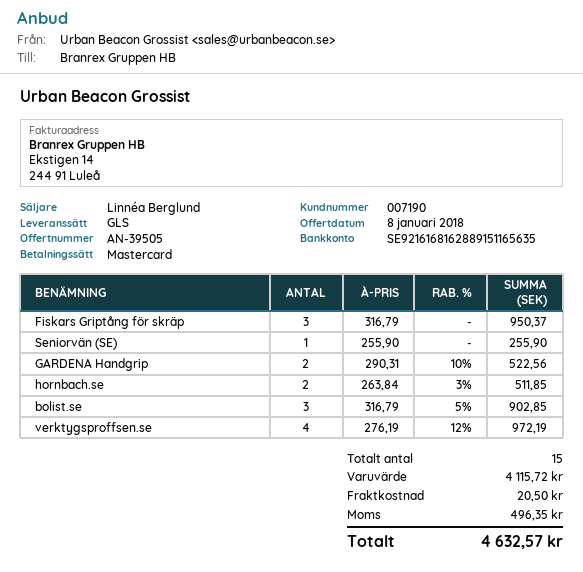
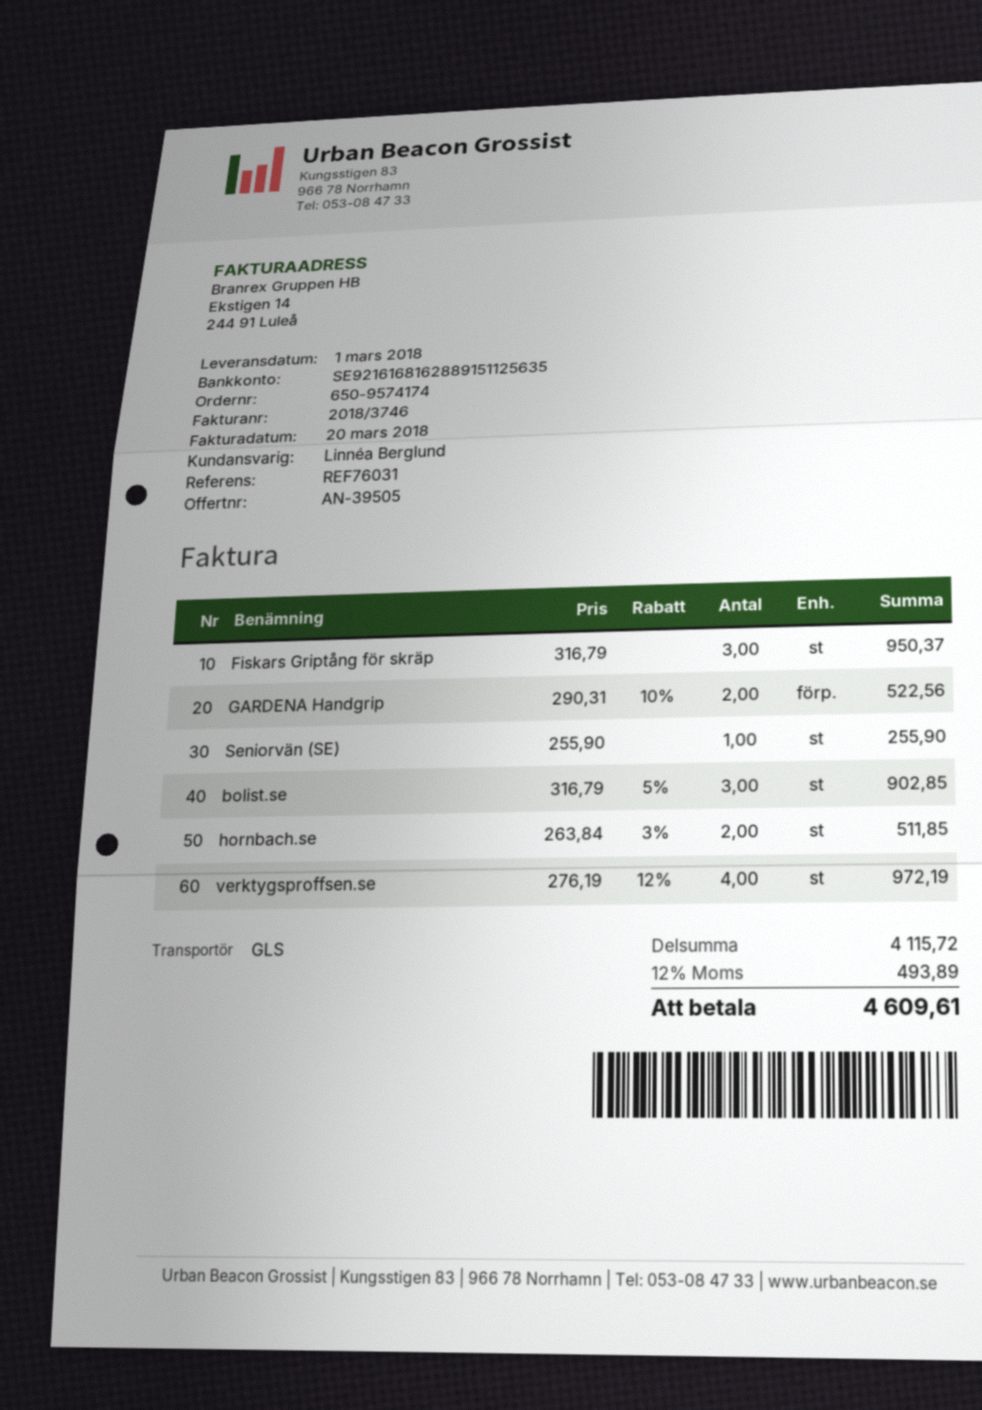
bank account: SE9216168162889151165635 -> SE9216168162889151125635
shipping: 20.50 -> none
tax: 496.35 -> 493.89
total: 4632.57 -> 4609.61

